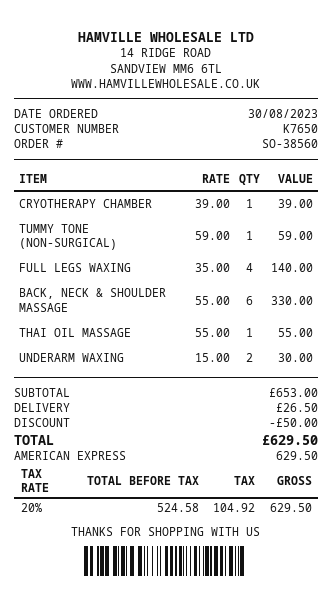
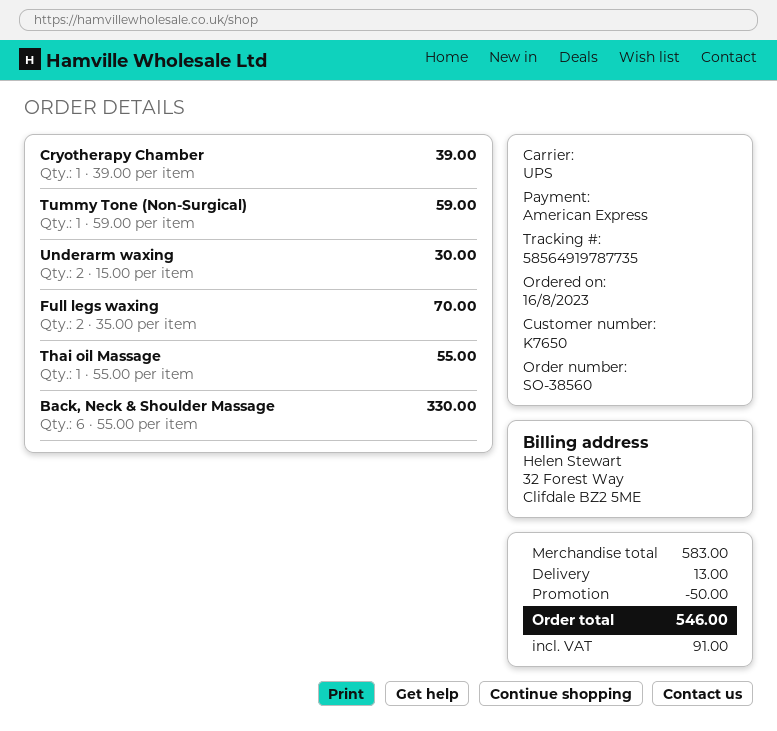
order date: 2023-08-30 -> 2023-08-16
FULL LEGS WAXING: 4 x 35.00 = 140.00 -> 2 x 35.00 = 70.00
subtotal: 653.00 -> 583.00
shipping: 26.50 -> 13.00
tax: 104.92 -> 91.00
total: 629.50 -> 546.00

